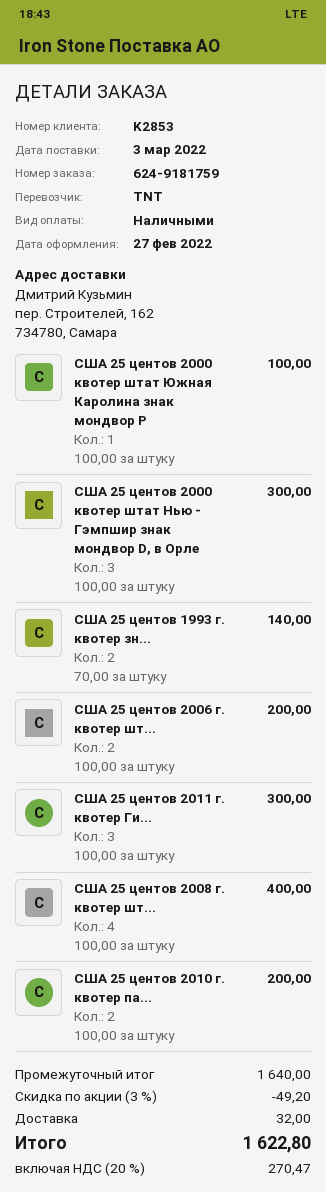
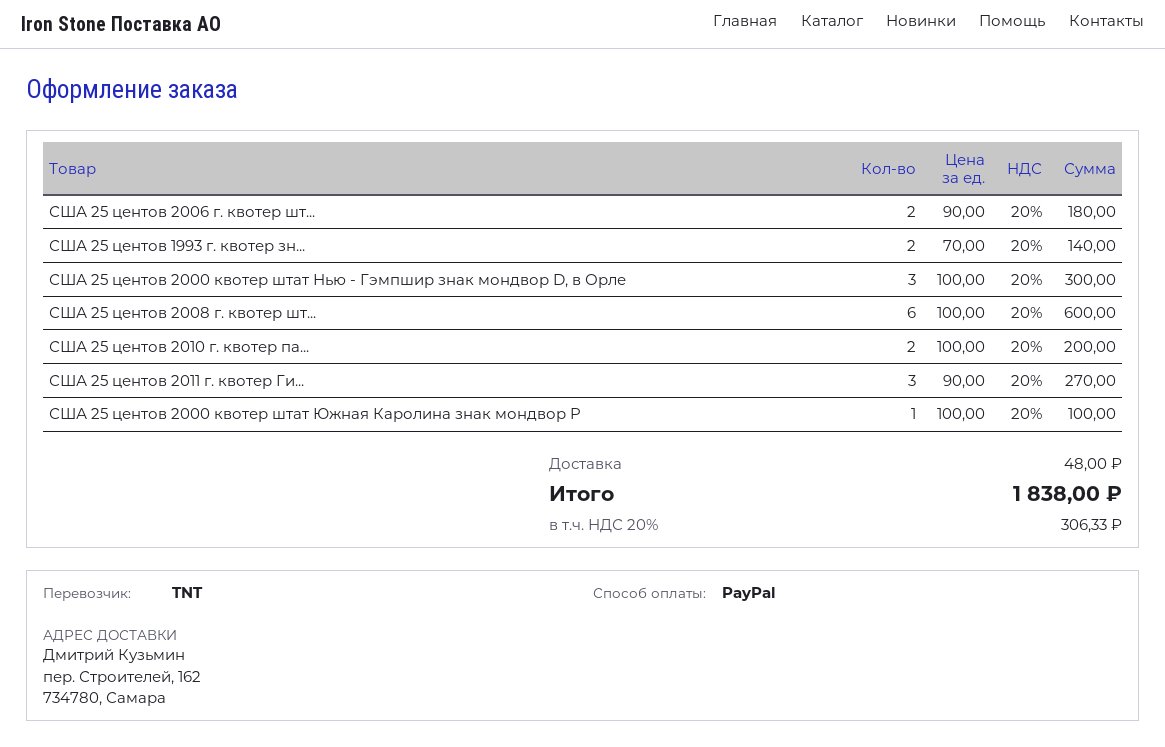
payment method: cash -> PayPal
США 25 центов 2006 г. квотер шт...: 2 x 100.00 = 200.00 -> 2 x 90.00 = 180.00
США 25 центов 2011 г. квотер Ги...: 3 x 100.00 = 300.00 -> 3 x 90.00 = 270.00
США 25 центов 2008 г. квотер шт...: 4 x 100.00 = 400.00 -> 6 x 100.00 = 600.00
discount: 3% = 49.20 -> none
shipping: 32.00 -> 48.00
tax: 20% = 270.47 -> 20% = 306.33
total: 1622.80 -> 1838.00

